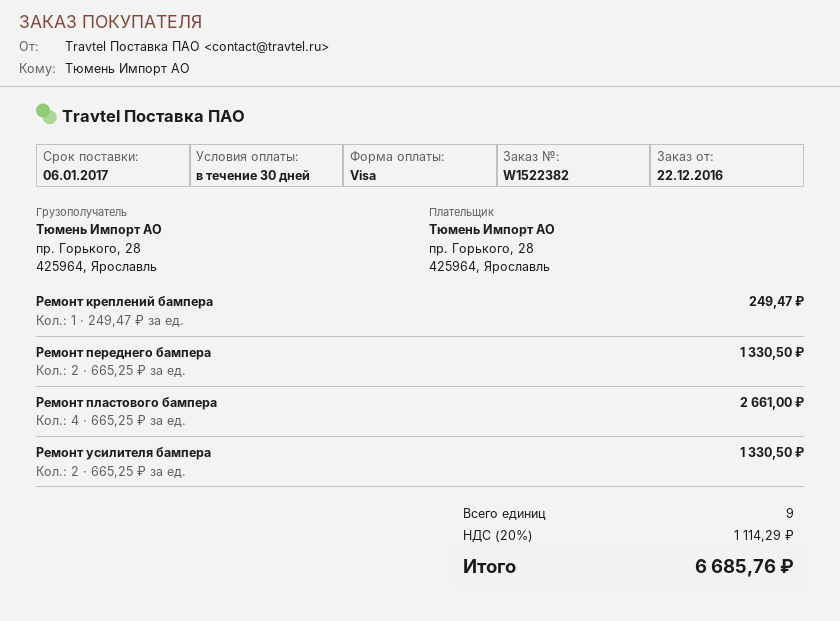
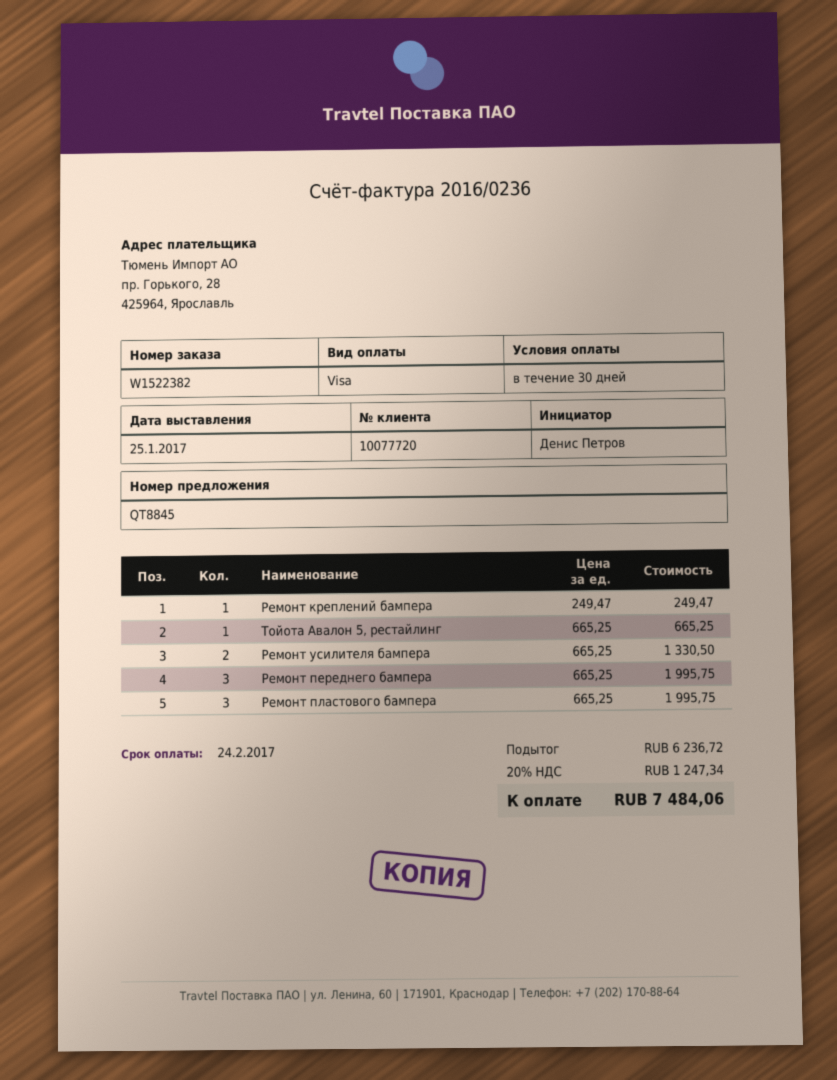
Ремонт переднего бампера: 2 x 665.25 = 1330.50 -> 3 x 665.25 = 1995.75
Ремонт пластового бампера: 4 x 665.25 = 2661.00 -> 3 x 665.25 = 1995.75
Тойота Авалон 5, рестайлинг: none -> 1 x 665.25 = 665.25
tax: 20% = 1114.29 -> 20% = 1247.34
total: 6685.76 -> 7484.06

